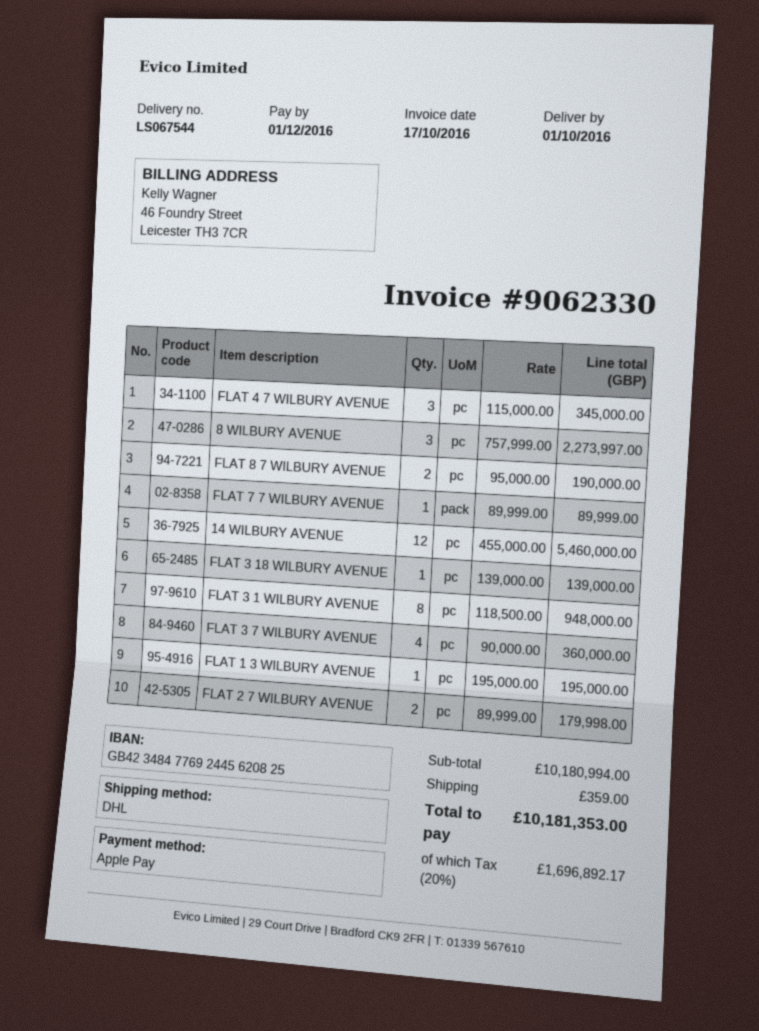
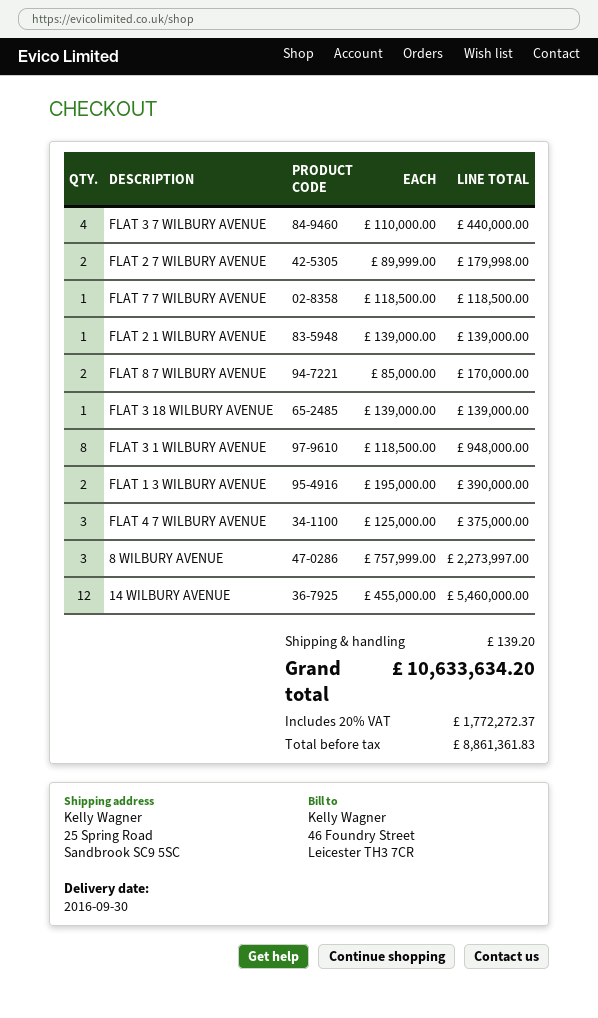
delivery date: 2016-10-01 -> 2016-09-30
FLAT 4 7 WILBURY AVENUE: 3 x 115000.00 = 345000.00 -> 3 x 125000.00 = 375000.00
FLAT 8 7 WILBURY AVENUE: 2 x 95000.00 = 190000.00 -> 2 x 85000.00 = 170000.00
FLAT 7 7 WILBURY AVENUE: 1 x 89999.00 = 89999.00 -> 1 x 118500.00 = 118500.00
FLAT 3 7 WILBURY AVENUE: 4 x 90000.00 = 360000.00 -> 4 x 110000.00 = 440000.00
FLAT 1 3 WILBURY AVENUE: 1 x 195000.00 = 195000.00 -> 2 x 195000.00 = 390000.00
FLAT 2 1 WILBURY AVENUE: none -> 1 x 139000.00 = 139000.00
shipping: 359.00 -> 139.20
tax: 20% = 1696892.17 -> 20% = 1772272.37
total: 10181353.00 -> 10633634.20

